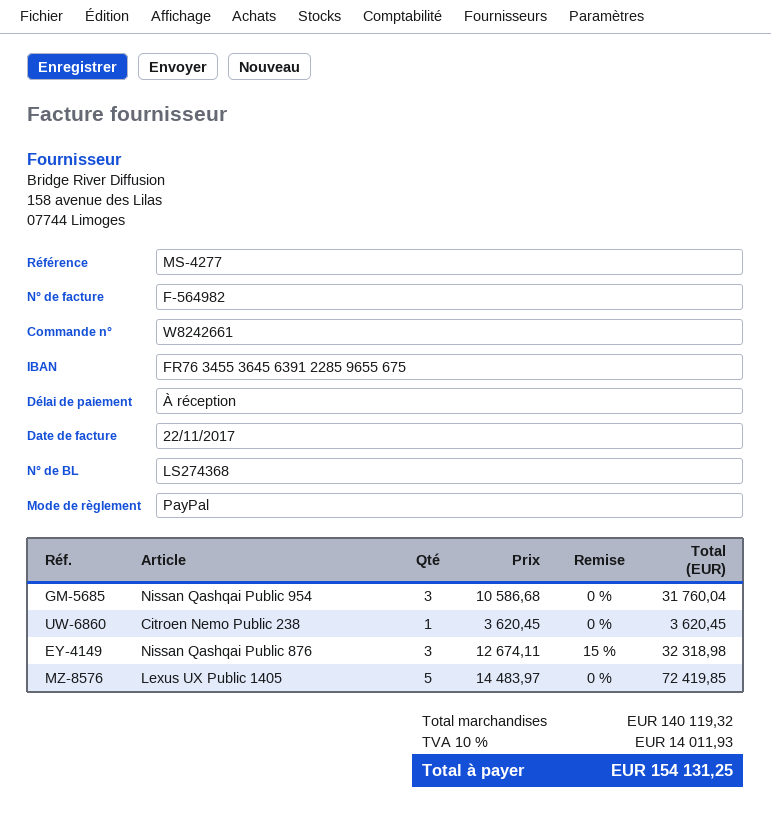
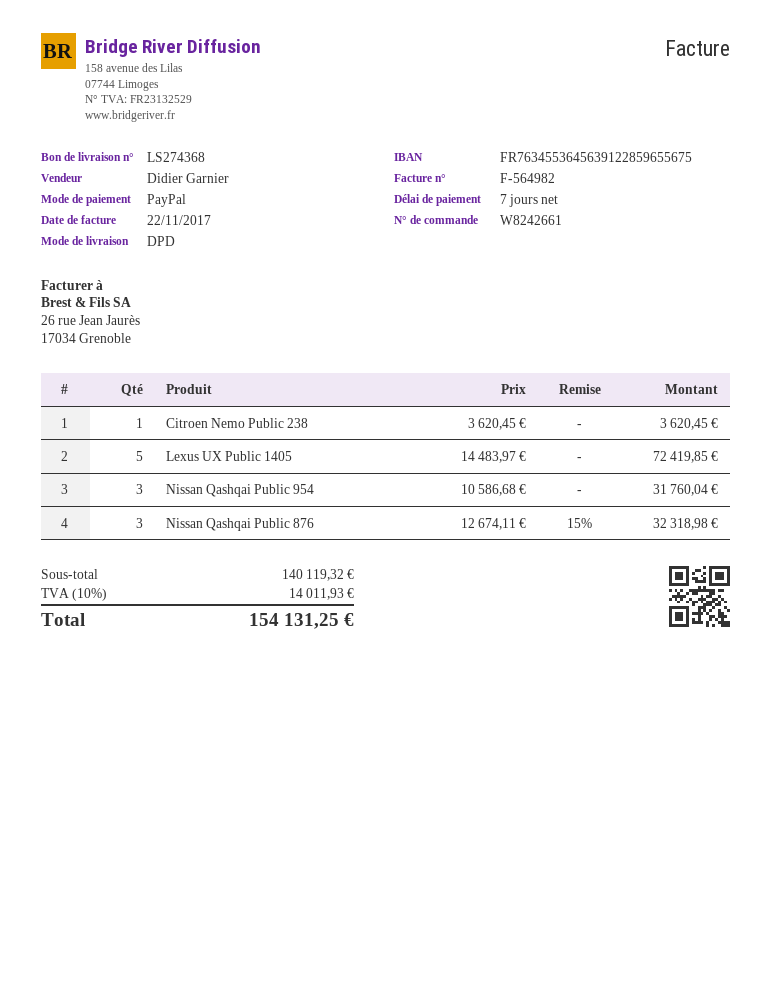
payment terms: on receipt -> 7 days

